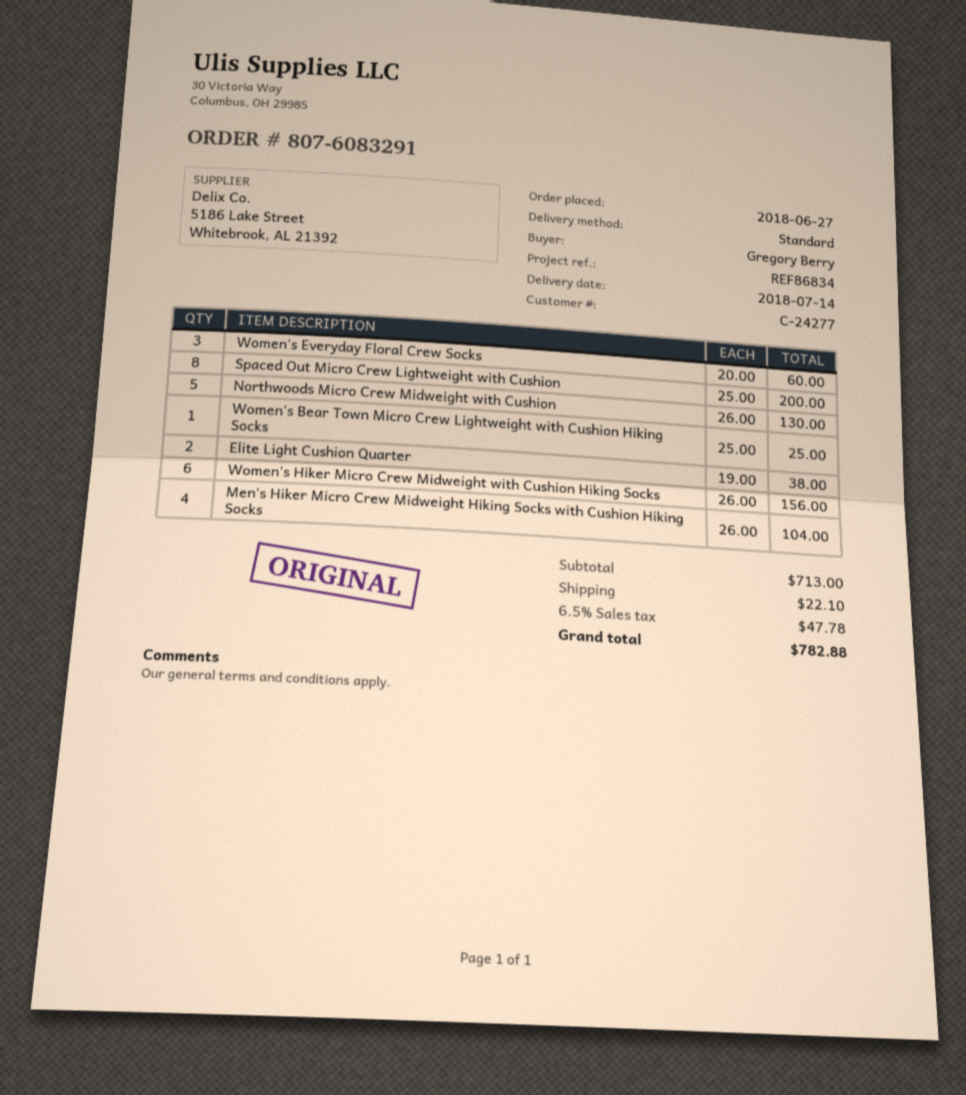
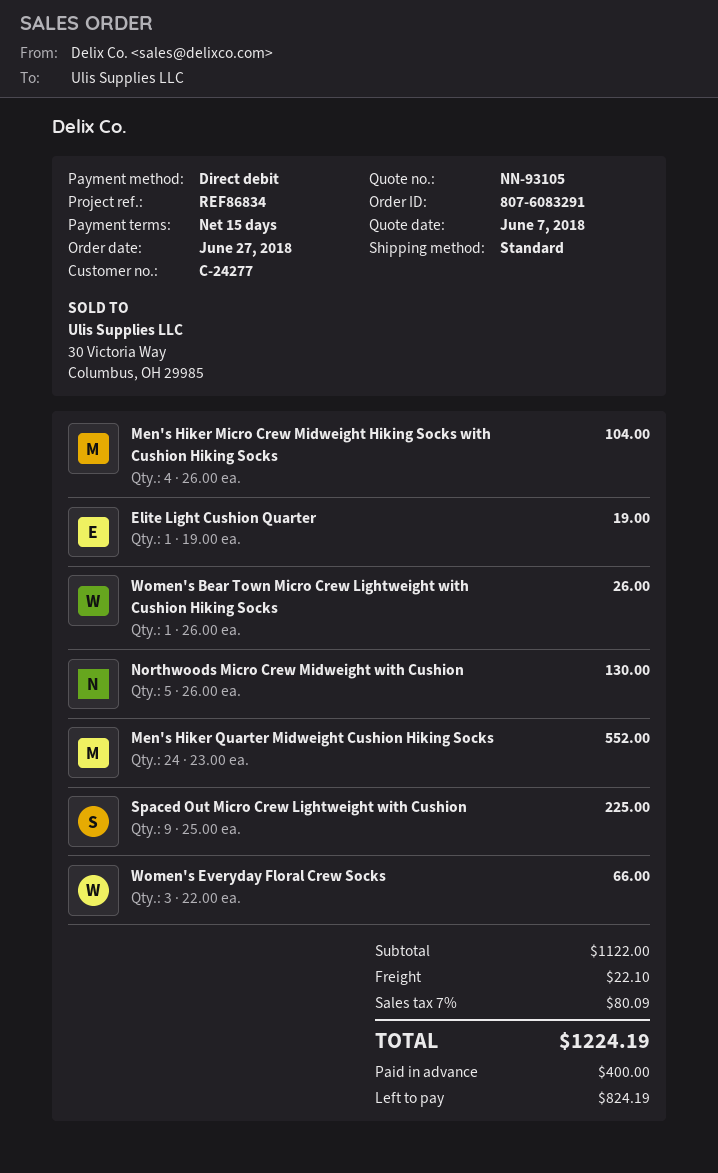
Women's Everyday Floral Crew Socks: 3 x 20.00 = 60.00 -> 3 x 22.00 = 66.00
Spaced Out Micro Crew Lightweight with Cushion: 8 x 25.00 = 200.00 -> 9 x 25.00 = 225.00
Women's Bear Town Micro Crew Lightweight with Cushion Hiking Socks: 1 x 25.00 = 25.00 -> 1 x 26.00 = 26.00
Elite Light Cushion Quarter: 2 x 19.00 = 38.00 -> 1 x 19.00 = 19.00
Women's Hiker Micro Crew Midweight with Cushion Hiking Socks: 6 x 26.00 = 156.00 -> none
Men's Hiker Quarter Midweight Cushion Hiking Socks: none -> 24 x 23.00 = 552.00
subtotal: 713.00 -> 1122.00
tax: 6.5% = 47.78 -> 7% = 80.09
total: 782.88 -> 1224.19

